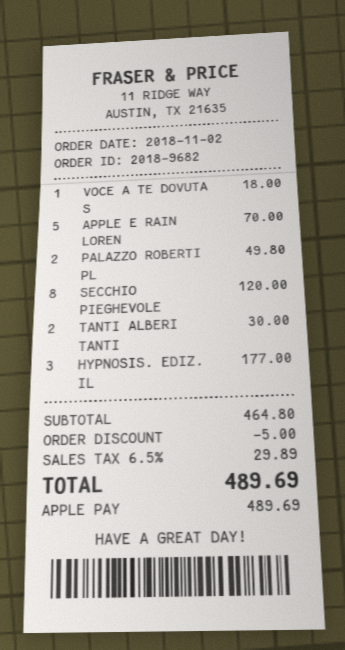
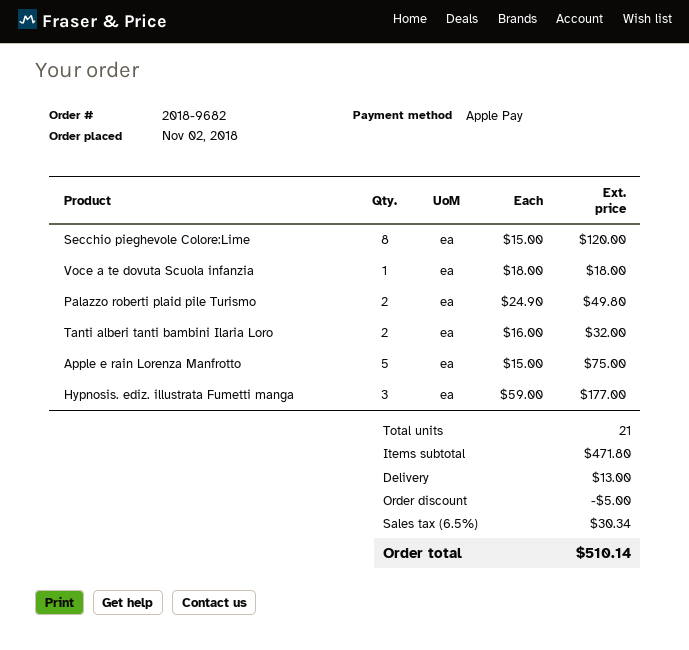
APPLE E RAIN LOREN: 5 for 70.00 -> 5 for 75.00
TANTI ALBERI TANTI: 2 for 30.00 -> 2 for 32.00
subtotal: 464.80 -> 471.80
shipping: none -> 13.00
tax: 6.5% = 29.89 -> 6.5% = 30.34
total: 489.69 -> 510.14

